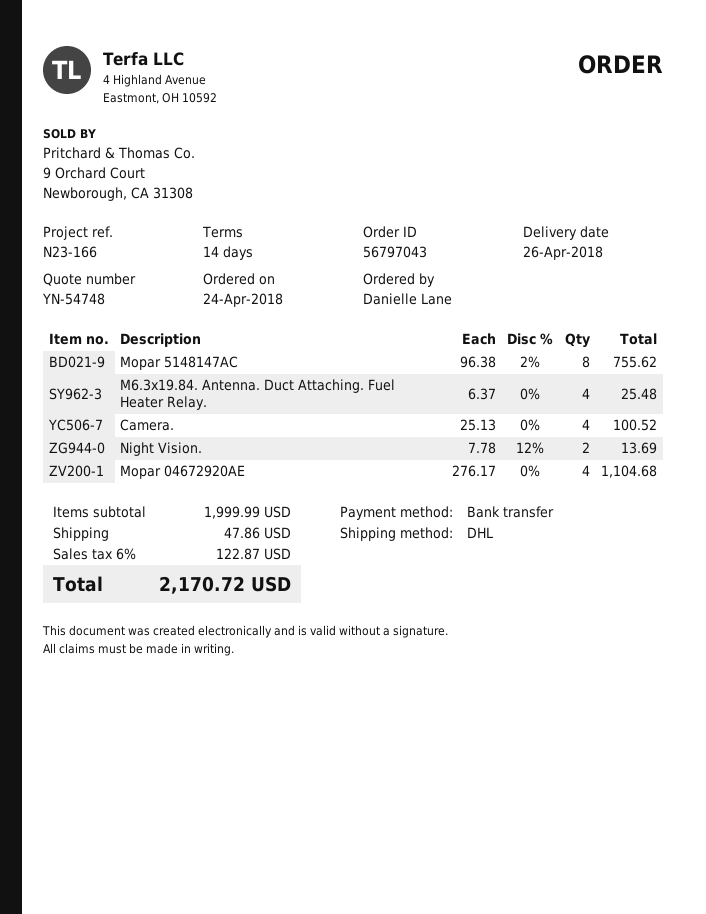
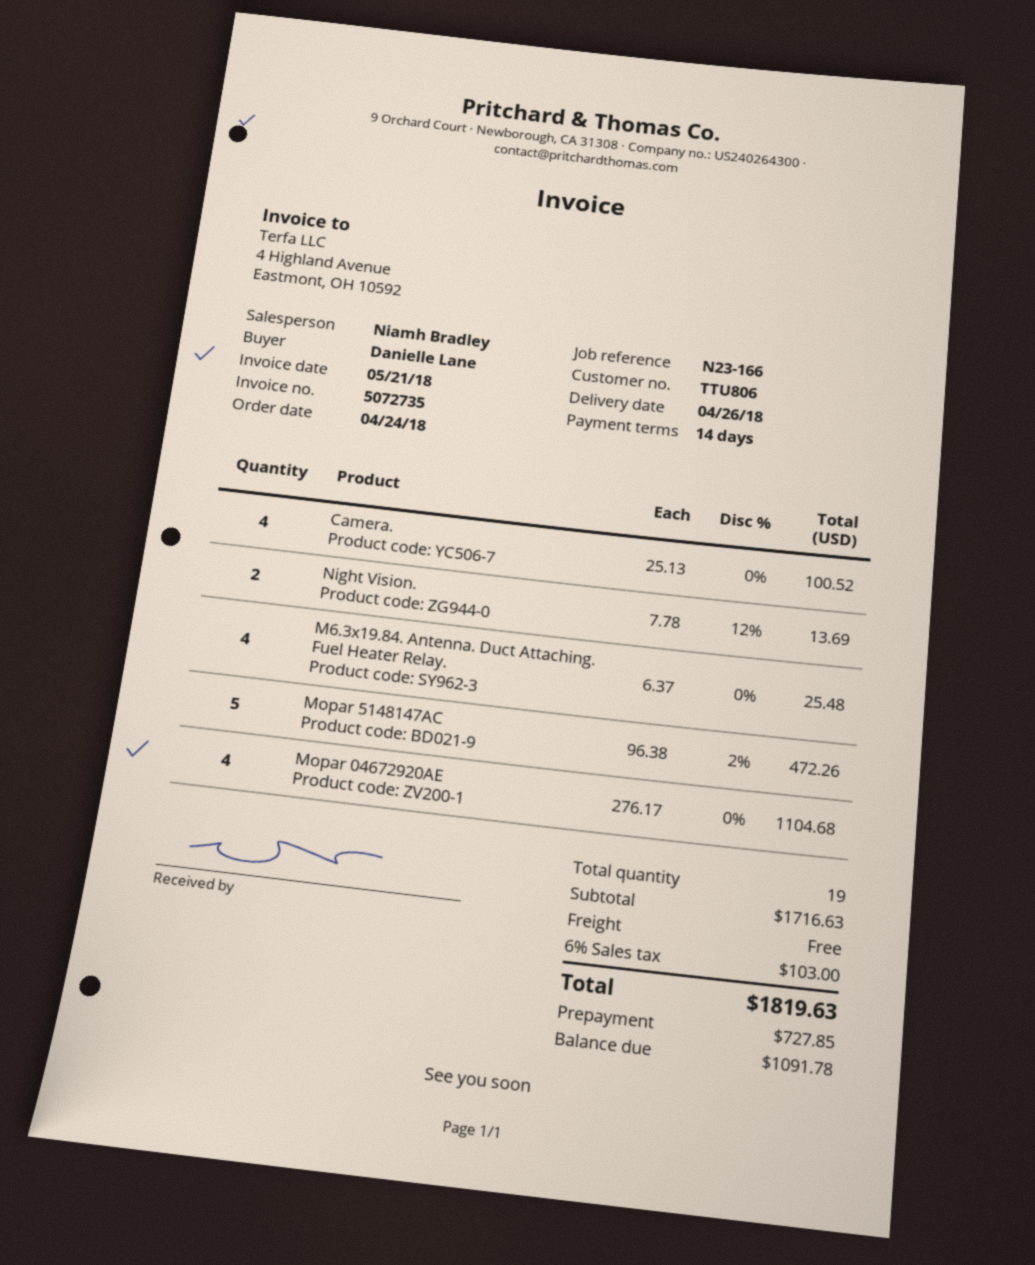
Mopar 5148147AC: 8 x 96.38 - 2% = 755.62 -> 5 x 96.38 - 2% = 472.26
subtotal: 1999.99 -> 1716.63
shipping: 47.86 -> 0.00
tax: 6% = 122.87 -> 6% = 103.00
total: 2170.72 -> 1819.63

